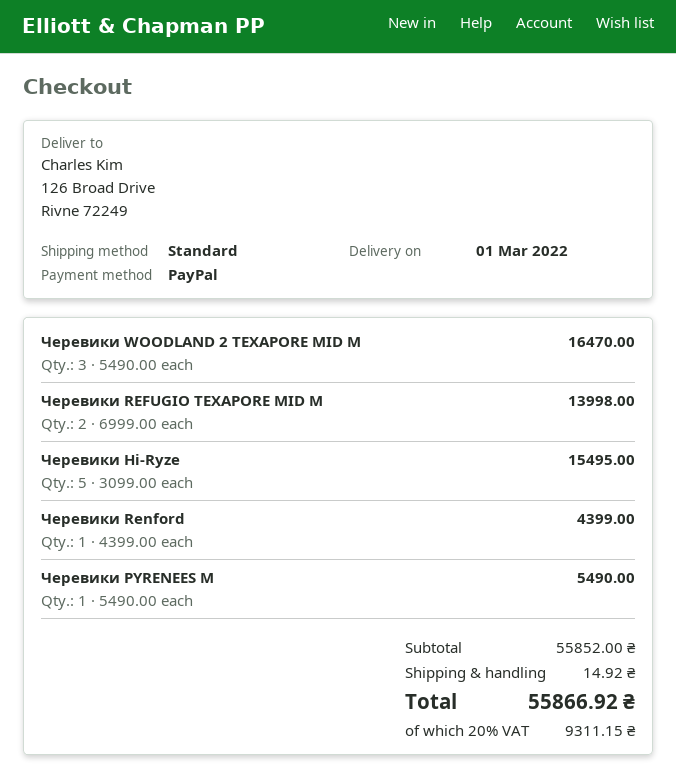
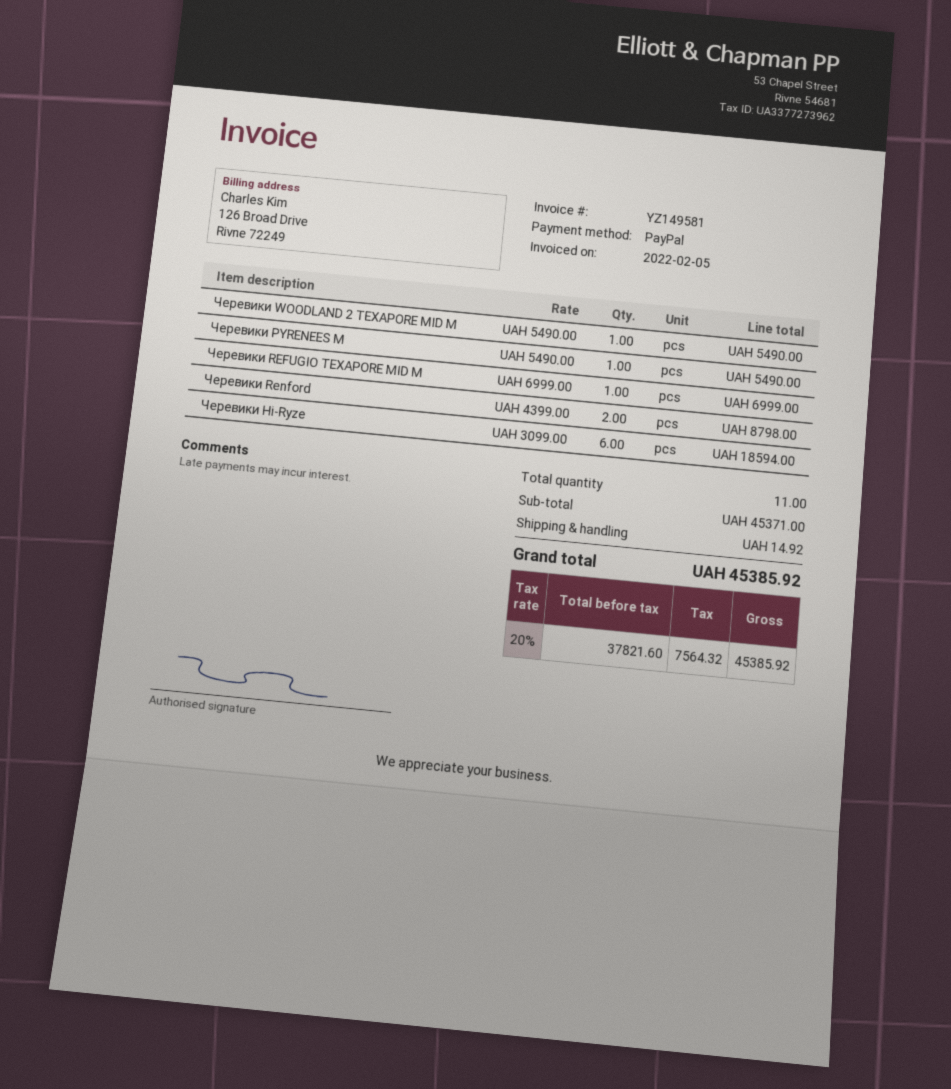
Черевики WOODLAND 2 TEXAPORE MID M: 3 x 5490.00 = 16470.00 -> 1 x 5490.00 = 5490.00
Черевики REFUGIO TEXAPORE MID M: 2 x 6999.00 = 13998.00 -> 1 x 6999.00 = 6999.00
Черевики Hi-Ryze: 5 x 3099.00 = 15495.00 -> 6 x 3099.00 = 18594.00
Черевики Renford: 1 x 4399.00 = 4399.00 -> 2 x 4399.00 = 8798.00
subtotal: 55852.00 -> 45371.00
tax: 20% = 9311.15 -> 20% = 7564.32
total: 55866.92 -> 45385.92

